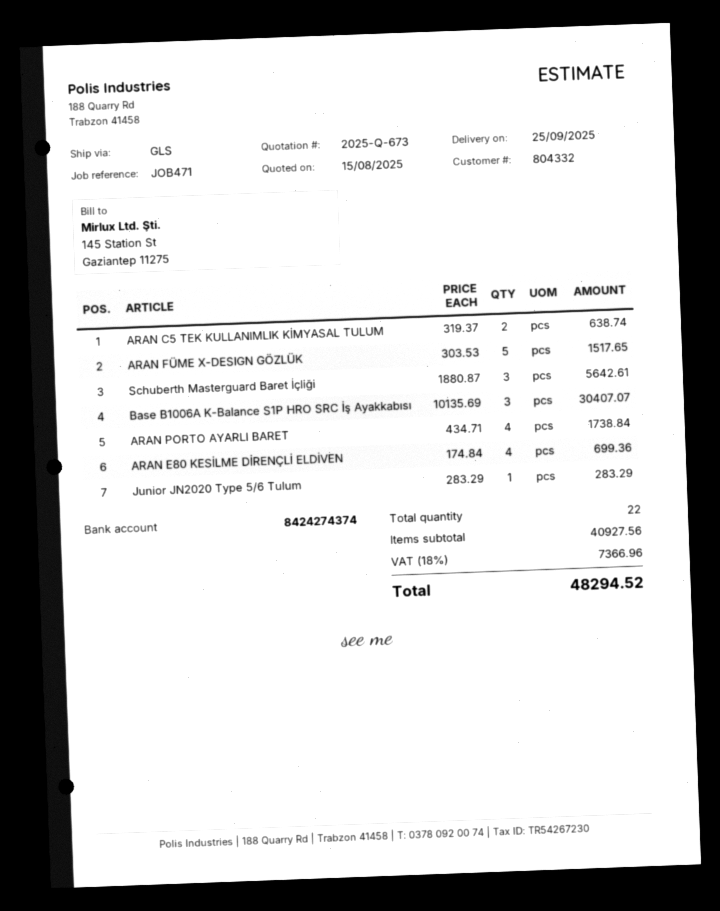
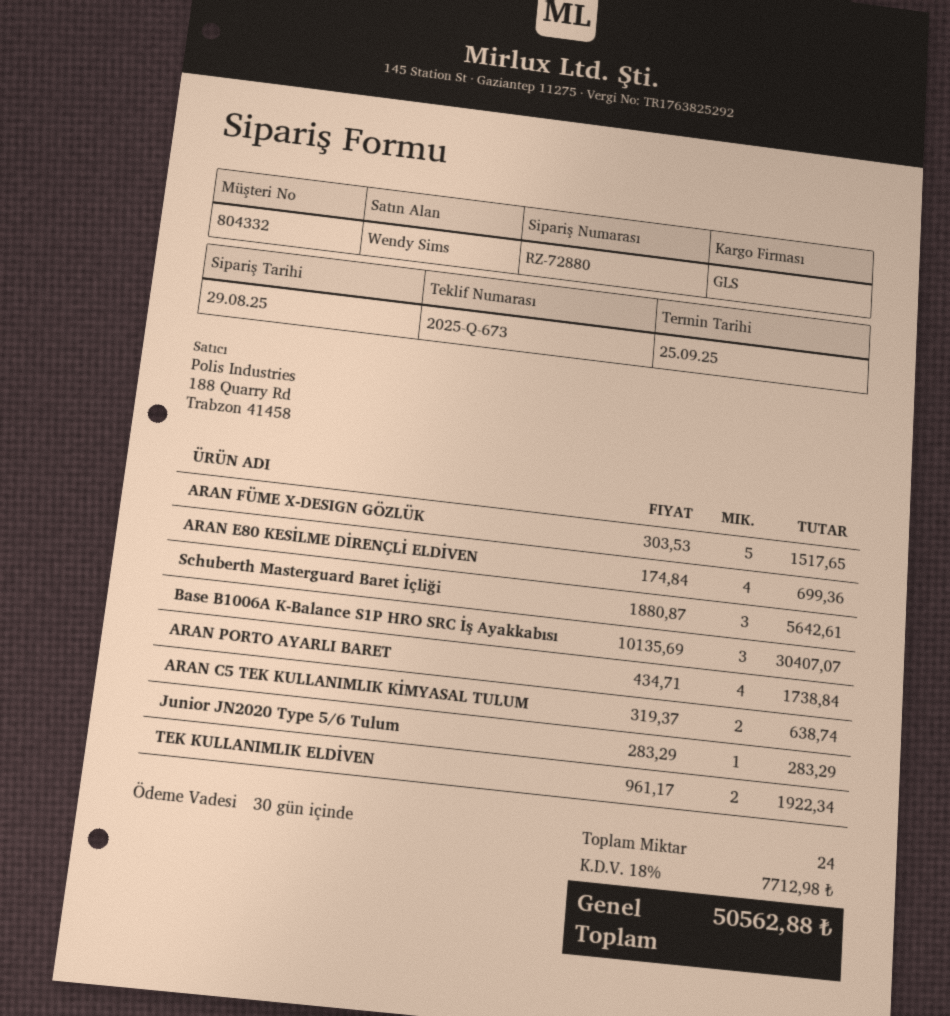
TEK KULLANIMLIK ELDİVEN: none -> 2 x 961.17 = 1922.34
total quantity: 22 -> 24
tax: 18% = 7366.96 -> 18% = 7712.98
total: 48294.52 -> 50562.88

